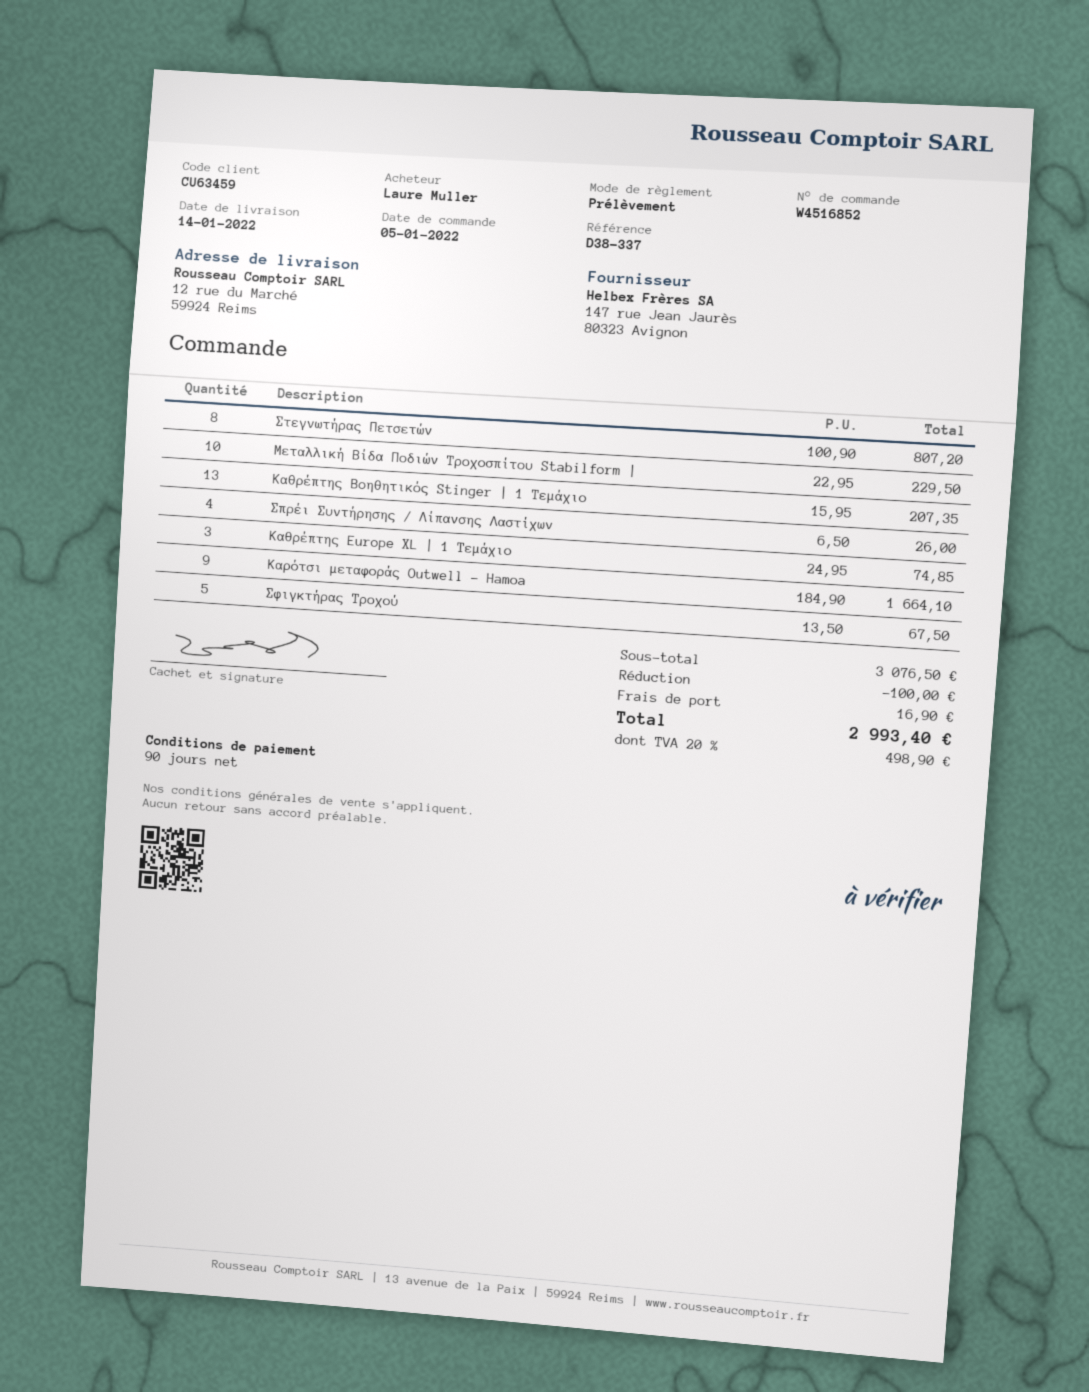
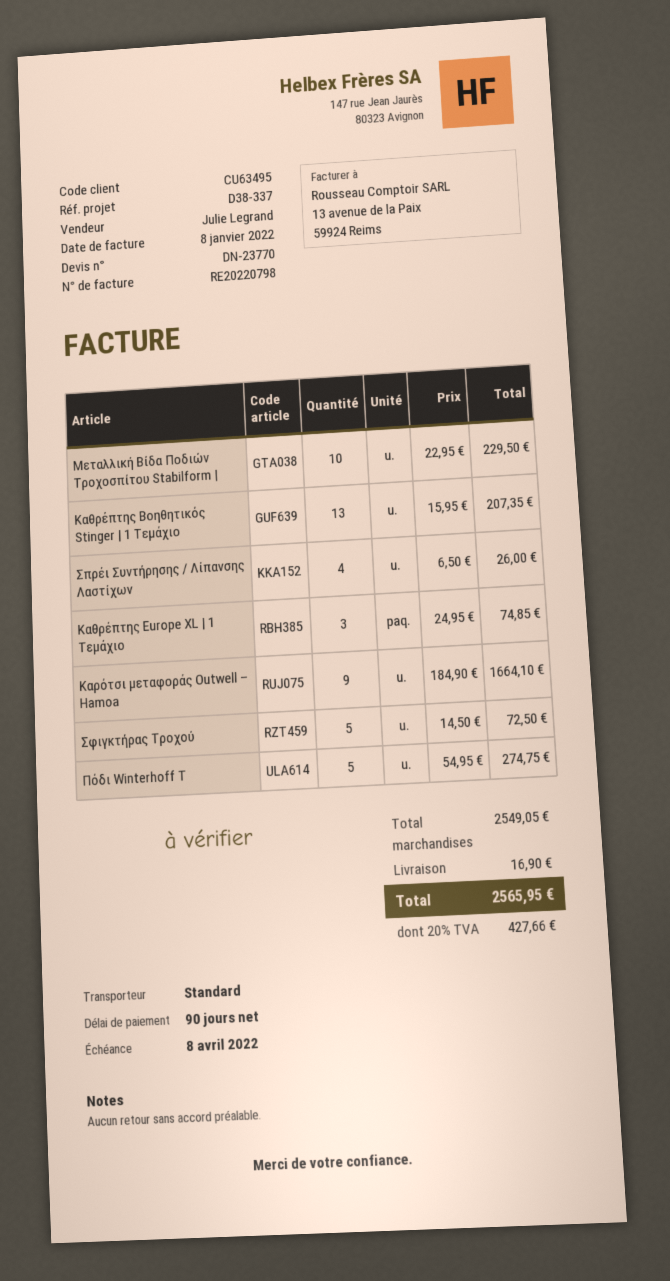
customer number: CU63459 -> CU63495
Στεγνωτήρας Πετσετών: 8 x 100.90 = 807.20 -> none
Σφιγκτήρας Τροχού: 5 x 13.50 = 67.50 -> 5 x 14.50 = 72.50
Πόδι Winterhoff T: none -> 5 x 54.95 = 274.75
subtotal: 3076.50 -> 2549.05
discount: 100.00 -> none
tax: 20% = 498.90 -> 20% = 427.66
total: 2993.40 -> 2565.95

